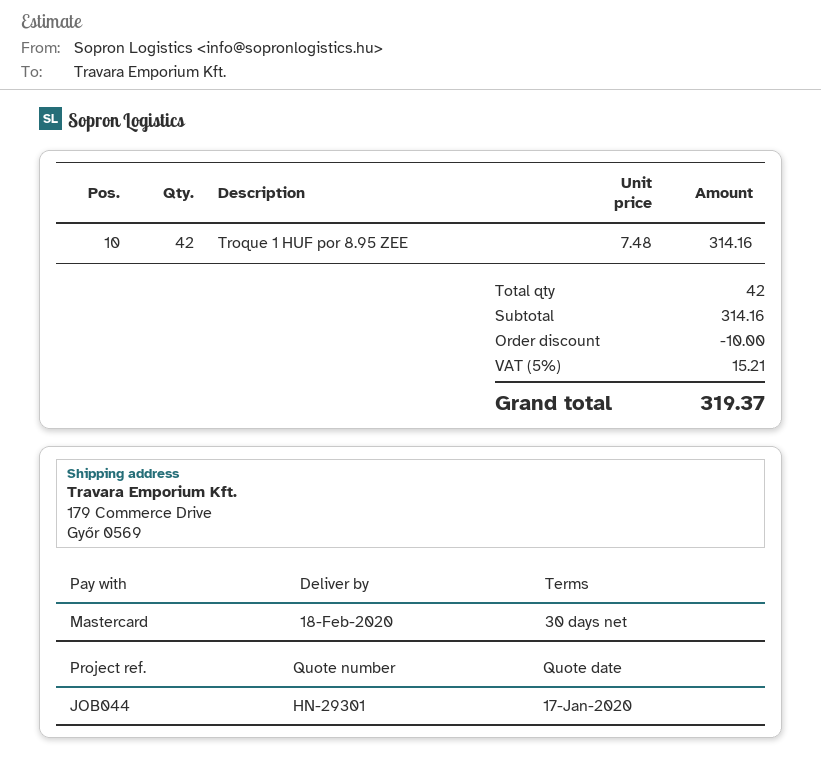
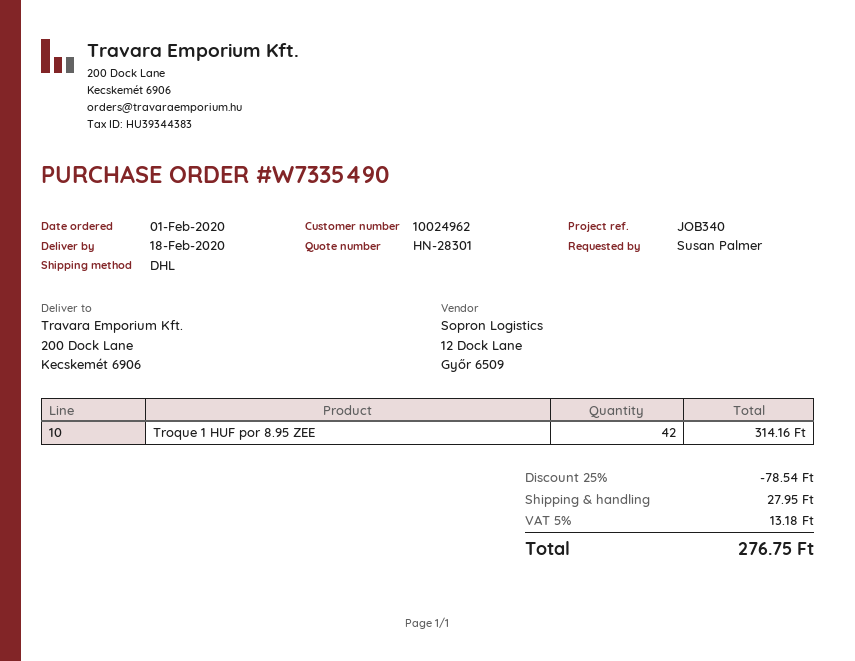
quote number: HN-29301 -> HN-28301
reference: JOB044 -> JOB340
ship to: 179 Commerce Drive, Győr 0569 -> 200 Dock Lane, Kecskemét 6906
discount: 10.00 -> 78.54
shipping: none -> 27.95
tax: 5% = 15.21 -> 5% = 13.18
total: 319.37 -> 276.75

